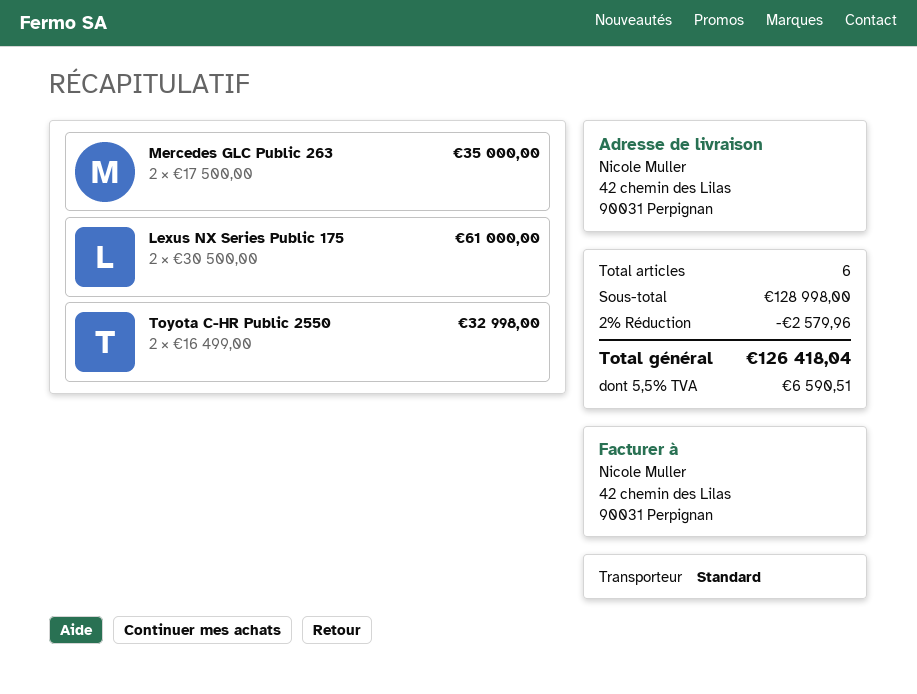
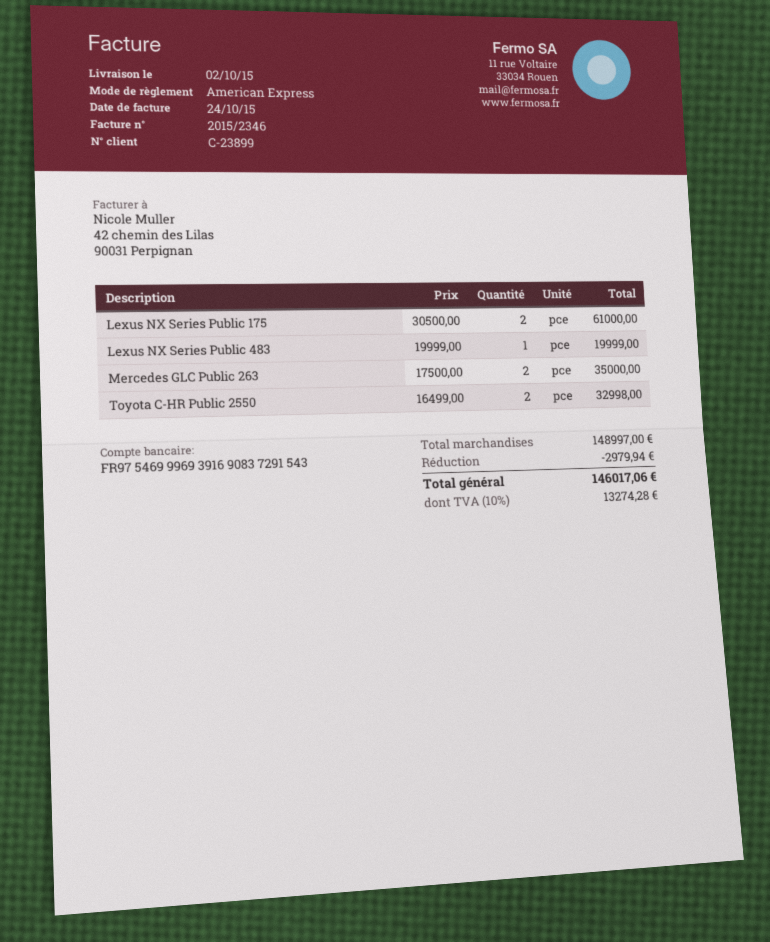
Lexus NX Series Public 483: none -> 1 x 19999.00 = 19999.00
subtotal: 128998.00 -> 148997.00
discount: 2579.96 -> 2979.94
tax: 5.5% = 6590.51 -> 10% = 13274.28
total: 126418.04 -> 146017.06

